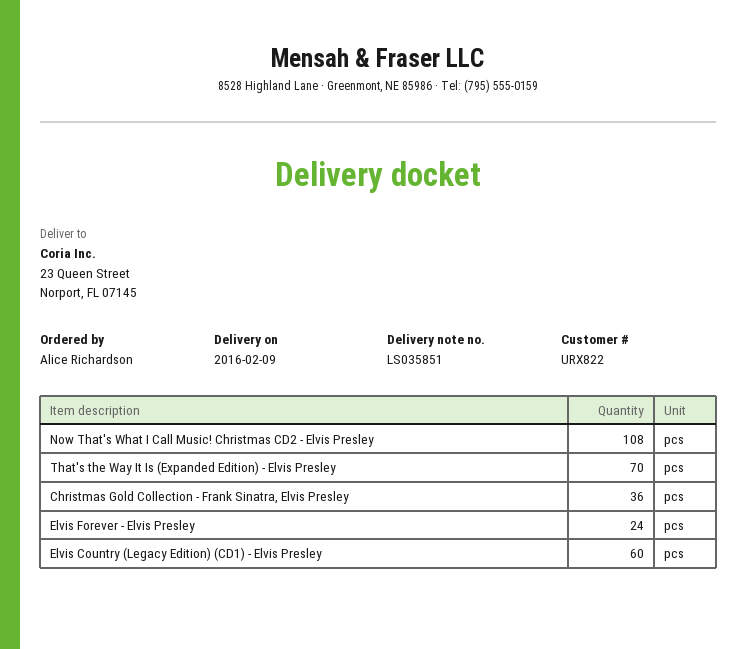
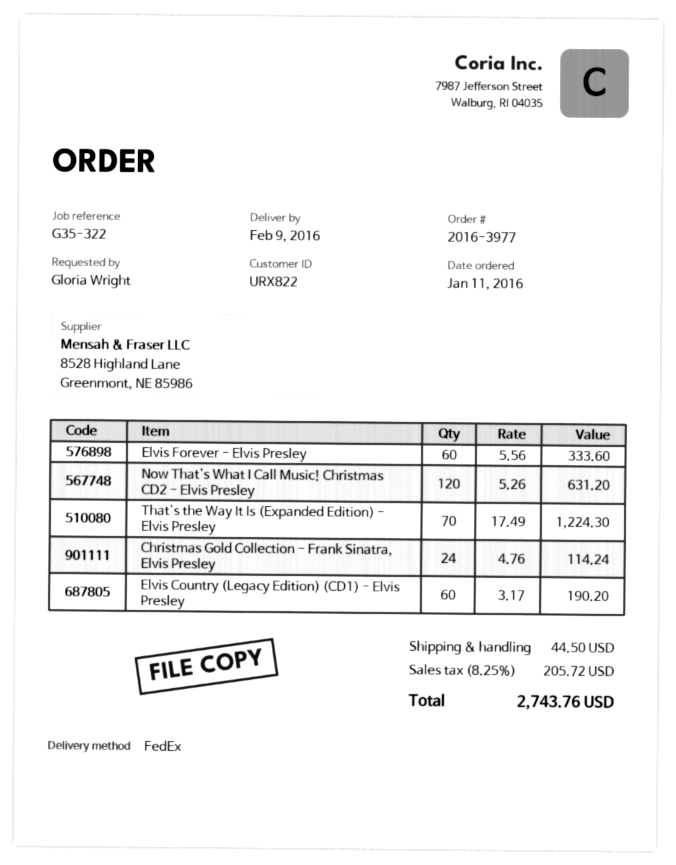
ordered by: Alice Richardson -> Gloria Wright
Now That's What I Call Music! Christmas CD2 - Elvis Presley: 108 -> 120
Christmas Gold Collection - Frank Sinatra, Elvis Presley: 36 -> 24
Elvis Forever - Elvis Presley: 24 -> 60

